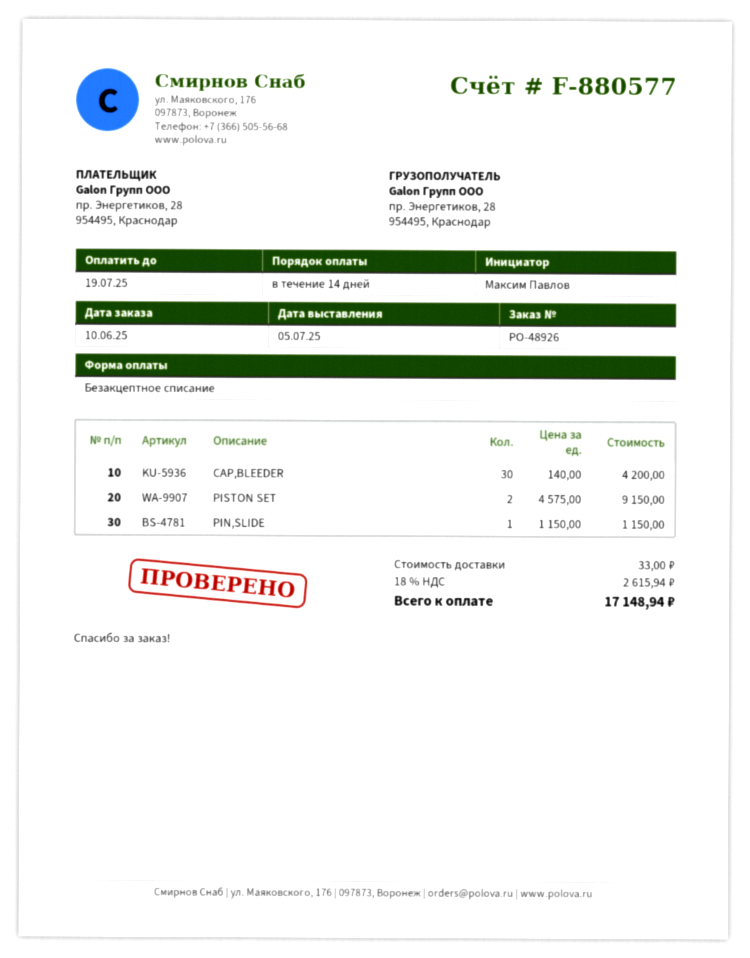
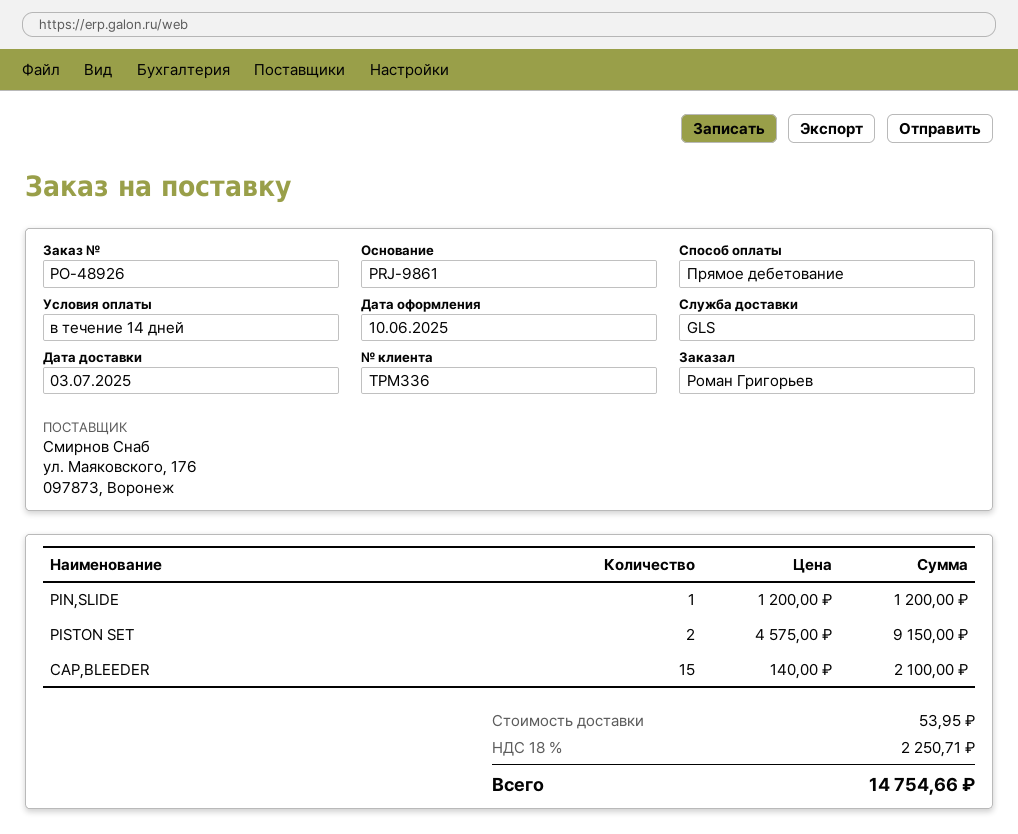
ordered by: Максим Павлов -> Роман Григорьев
CAP,BLEEDER: 30 x 140.00 = 4200.00 -> 15 x 140.00 = 2100.00
PIN,SLIDE: 1 x 1150.00 = 1150.00 -> 1 x 1200.00 = 1200.00
shipping: 33.00 -> 53.95
tax: 18% = 2615.94 -> 18% = 2250.71
total: 17148.94 -> 14754.66

